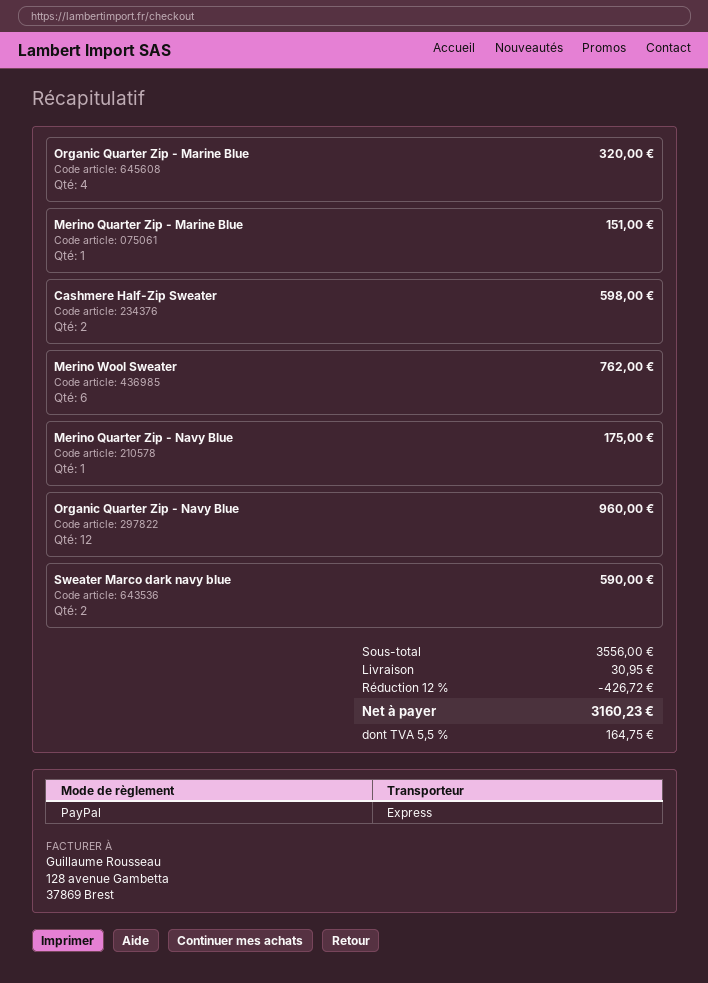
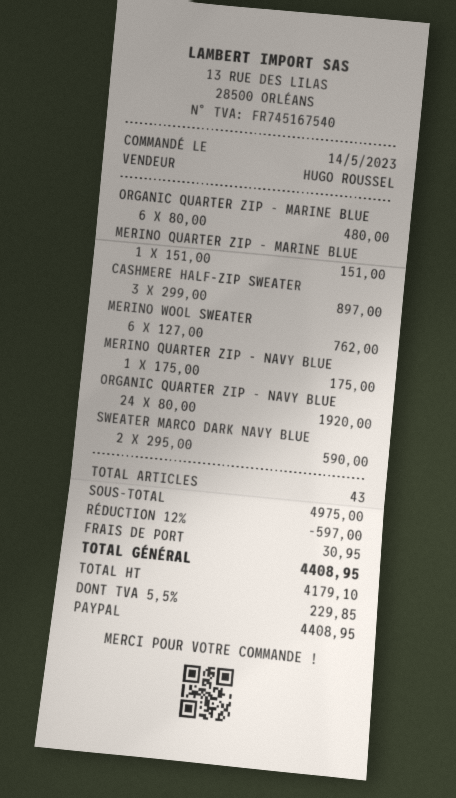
Organic Quarter Zip - Marine Blue: 4 for 320.00 -> 6 for 480.00
Cashmere Half-Zip Sweater: 2 for 598.00 -> 3 for 897.00
Organic Quarter Zip - Navy Blue: 12 for 960.00 -> 24 for 1920.00
subtotal: 3556.00 -> 4975.00
discount: 12% = 426.72 -> 12% = 597.00
tax: 5.5% = 164.75 -> 5.5% = 229.85
total: 3160.23 -> 4408.95

